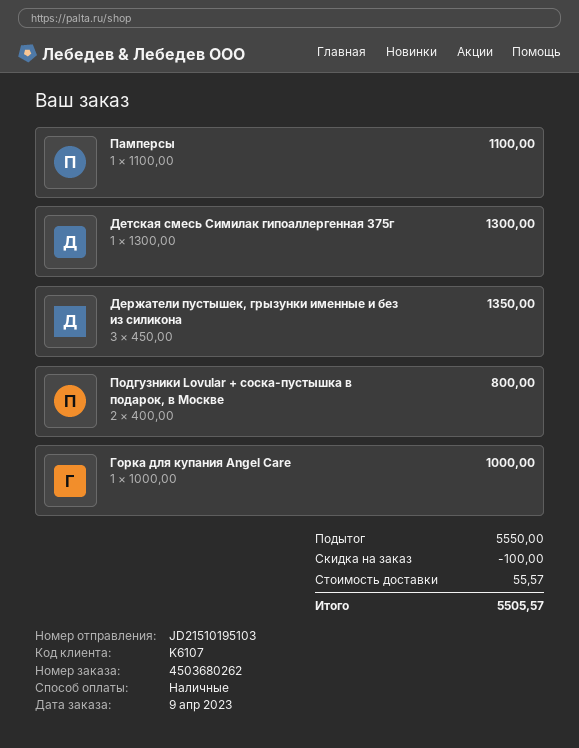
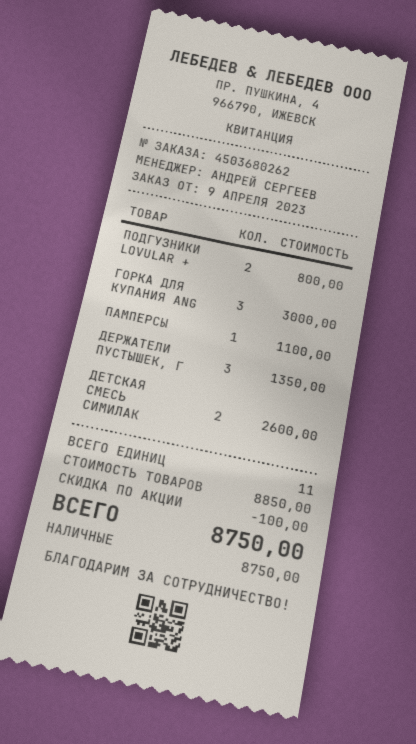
Детская смесь Симилак гипоаллергенная 375г: 1 for 1300.00 -> 2 for 2600.00
Горка для купания Angel Care: 1 for 1000.00 -> 3 for 3000.00
subtotal: 5550.00 -> 8850.00
shipping: 55.57 -> none
total: 5505.57 -> 8750.00

